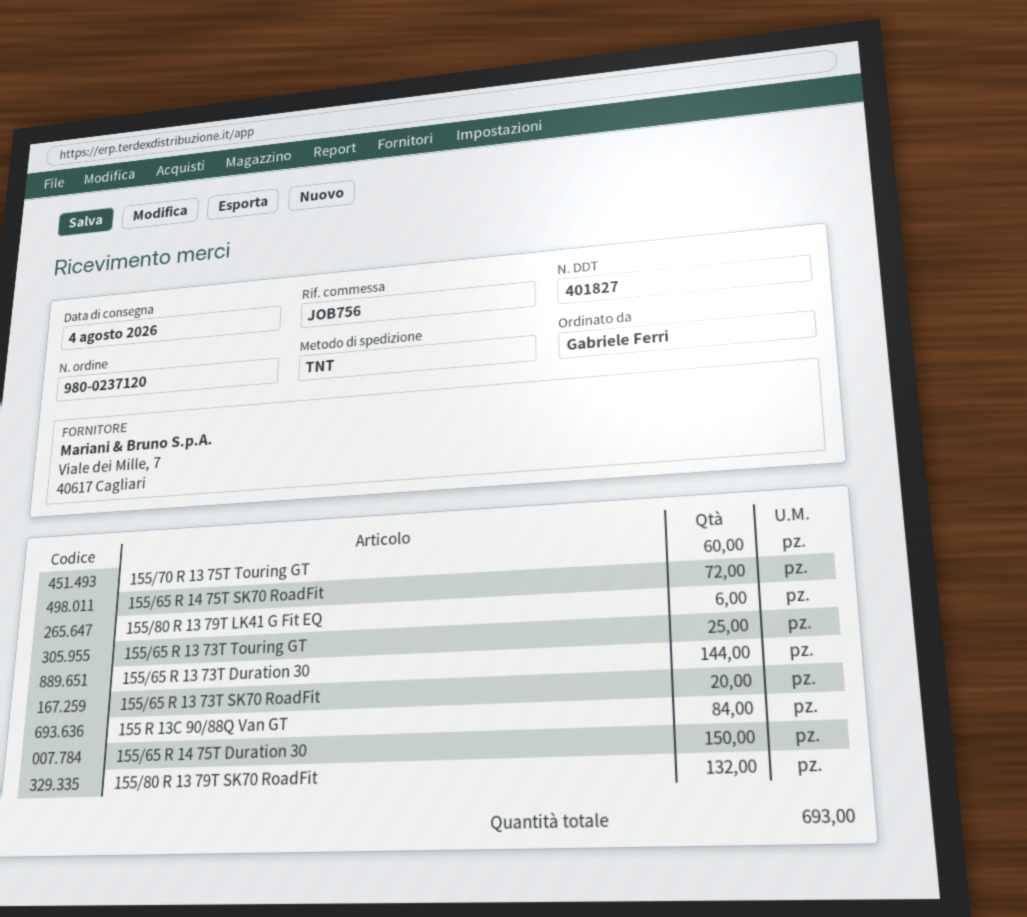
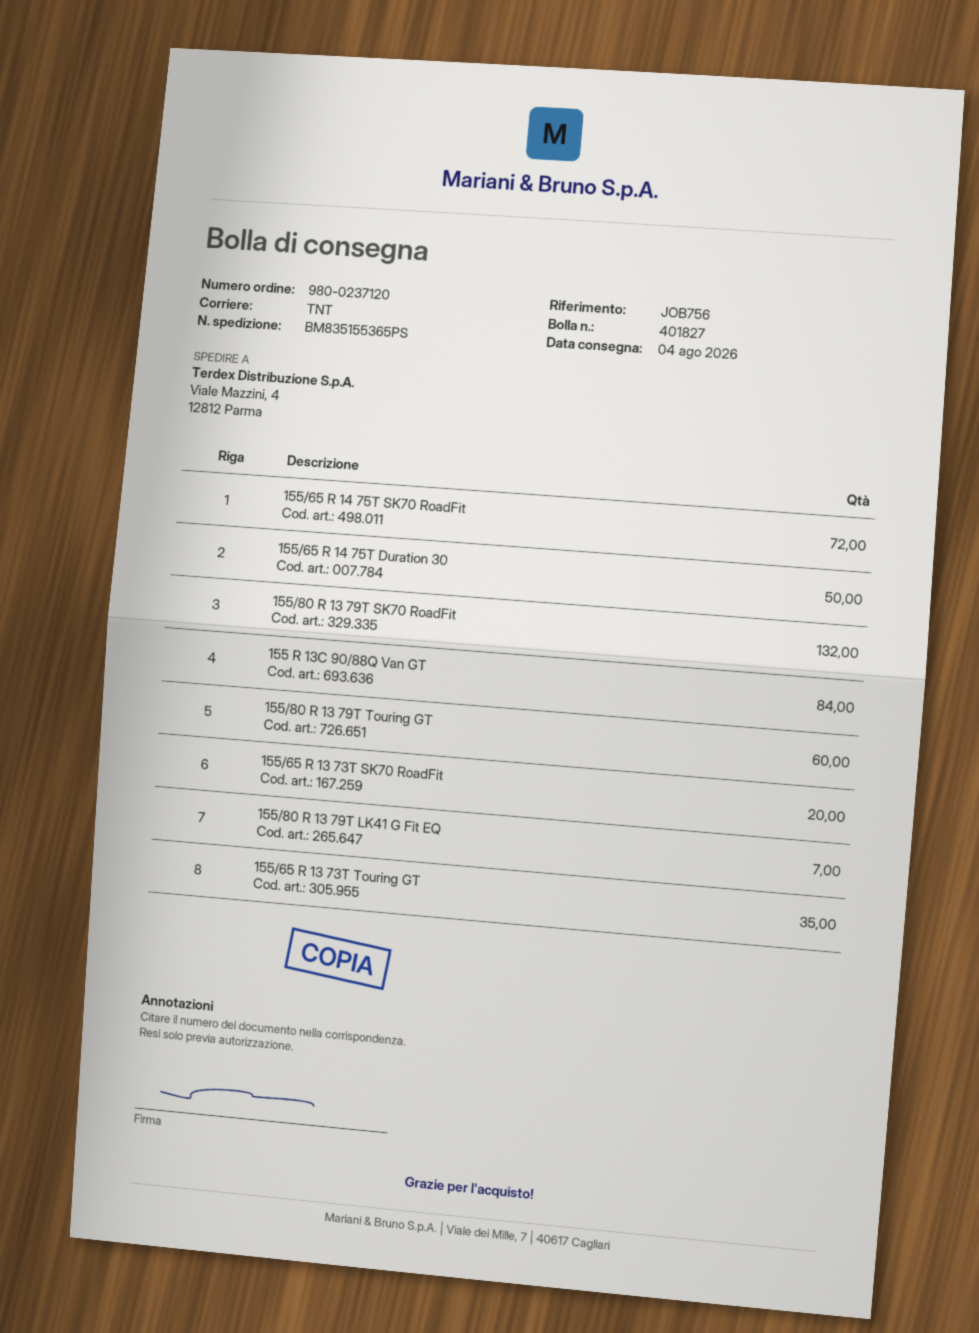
155/70 R 13 75T Touring GT: 60 -> none
155/80 R 13 79T LK41 G Fit EQ: 6 -> 7
155/65 R 13 73T Touring GT: 25 -> 35
155/65 R 13 73T Duration 30: 144 -> none
155/65 R 14 75T Duration 30: 150 -> 50
155/80 R 13 79T Touring GT: none -> 60

